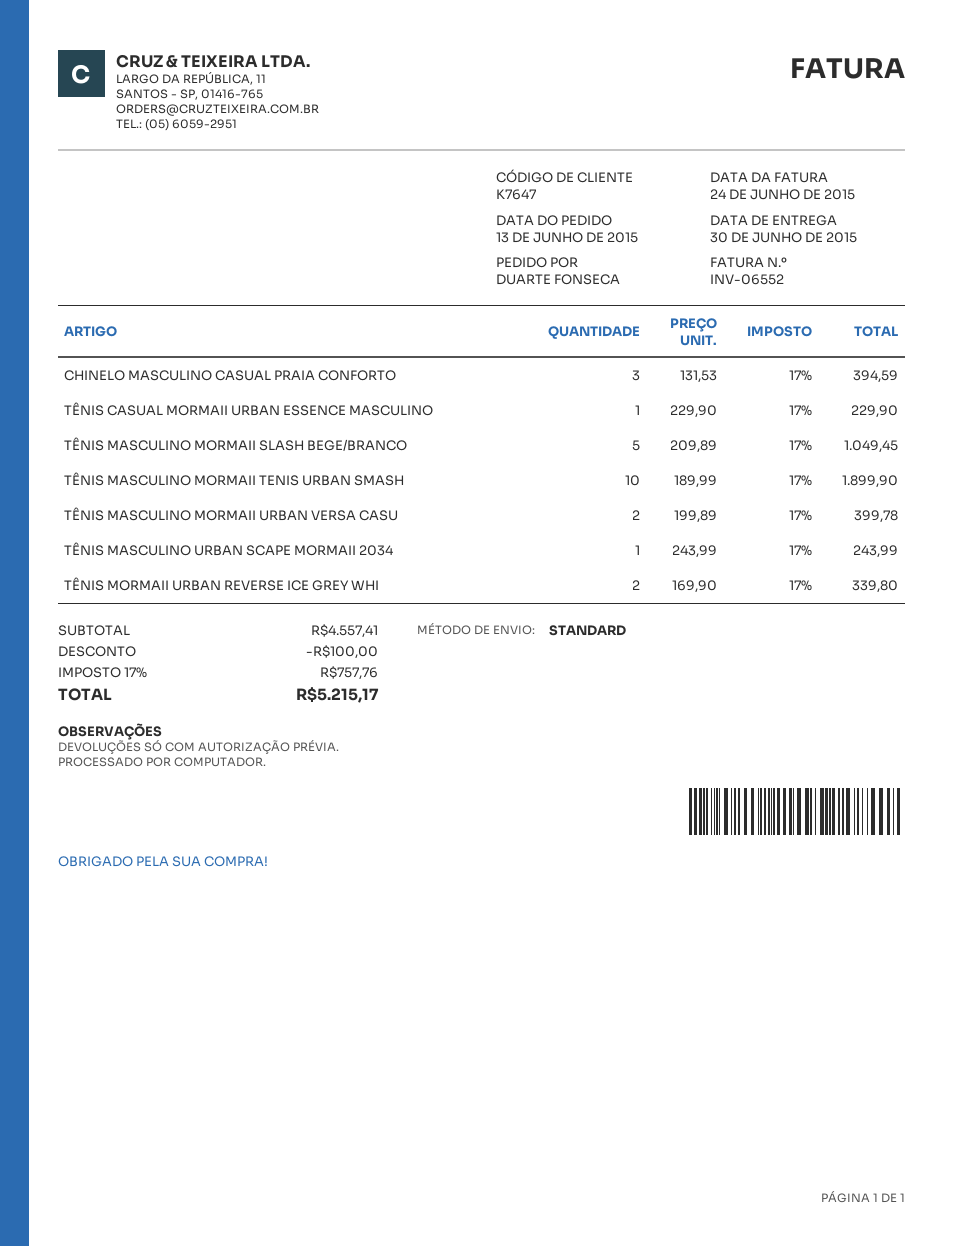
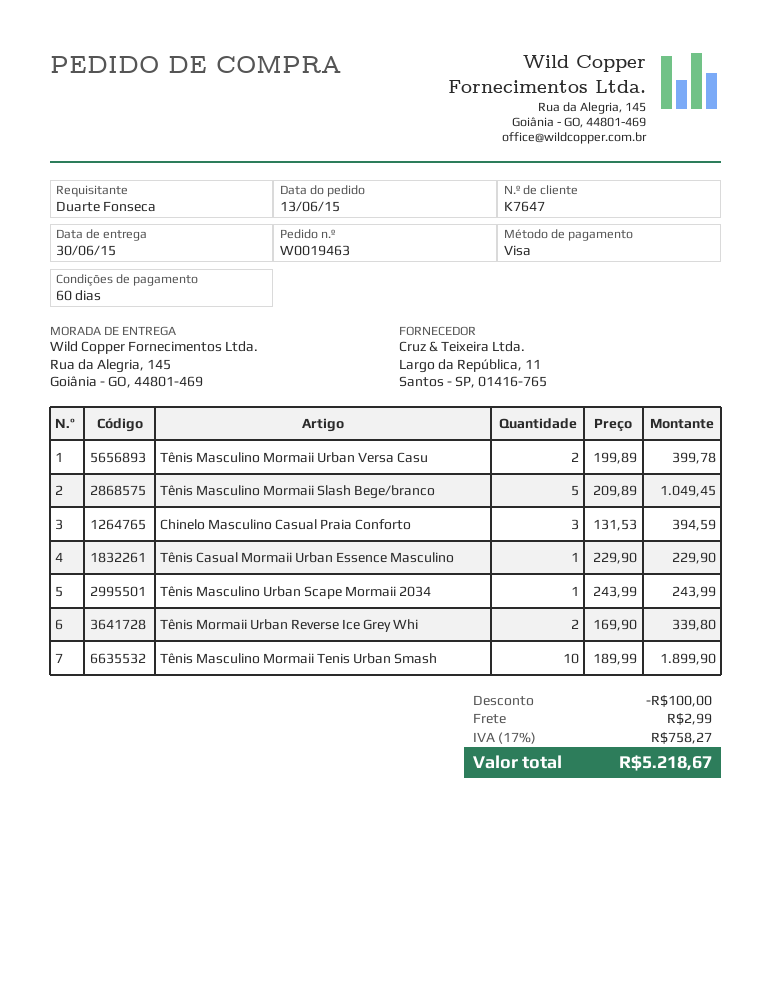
shipping: none -> 2.99
tax: 17% = 757.76 -> 17% = 758.27
total: 5215.17 -> 5218.67

